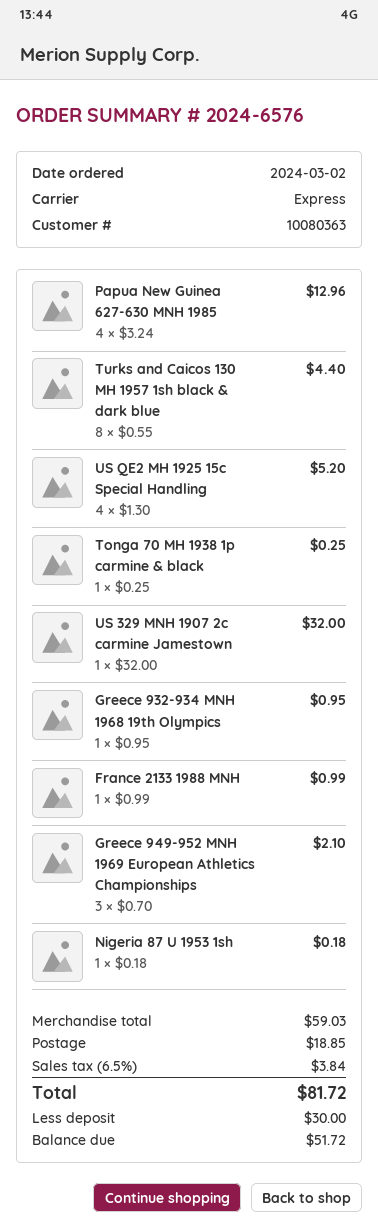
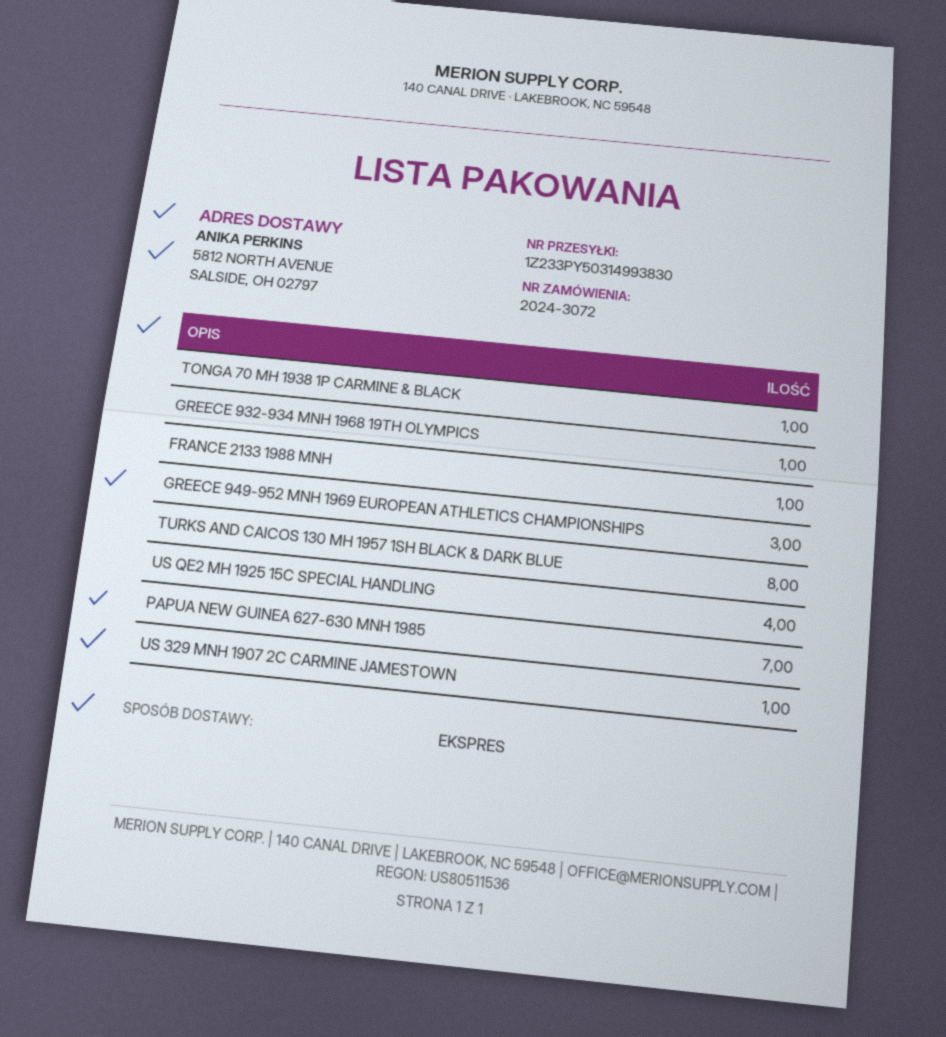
order number: 2024-6576 -> 2024-3072
Papua New Guinea 627-630 MNH 1985: 4 -> 7
Nigeria 87 U 1953 1sh: 1 -> none

